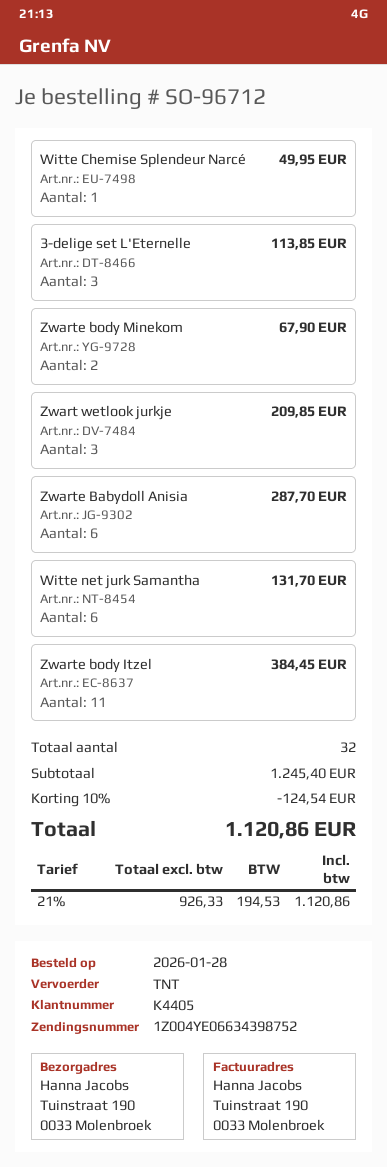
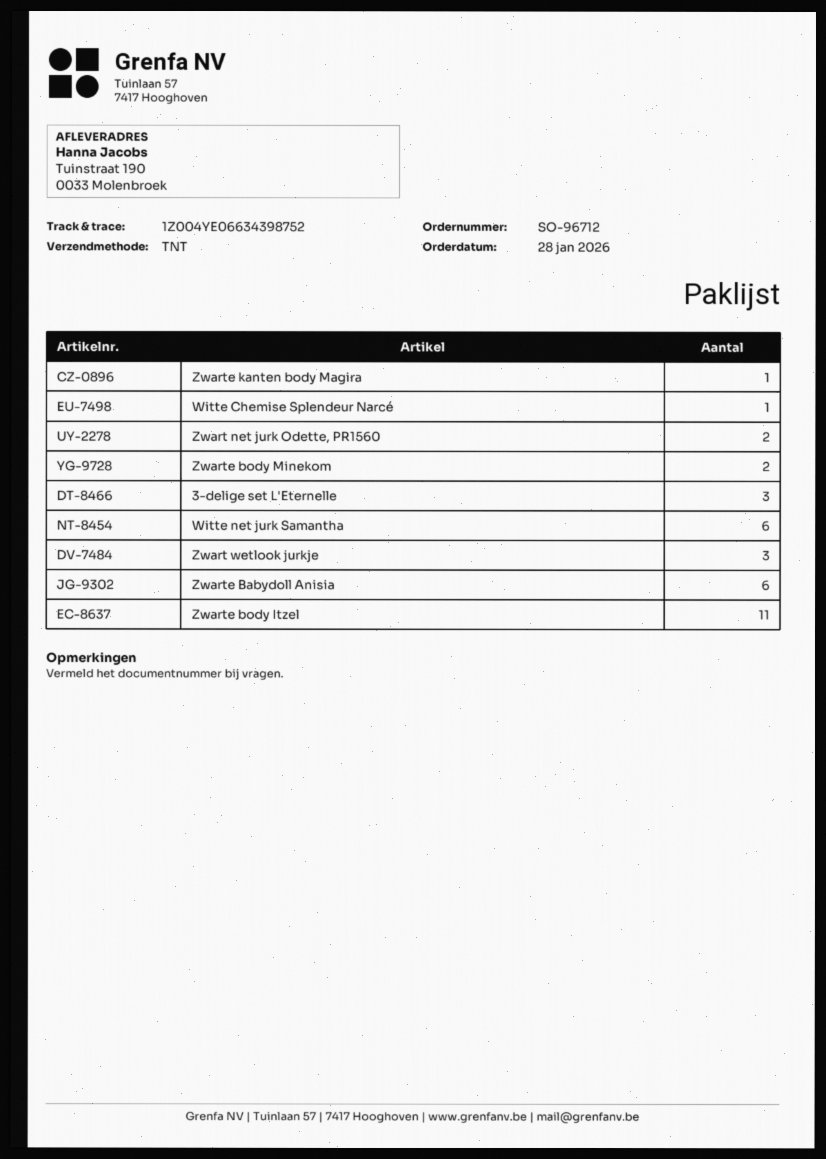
Zwarte kanten body Magira: none -> 1
Zwart net jurk Odette, PR1560: none -> 2

